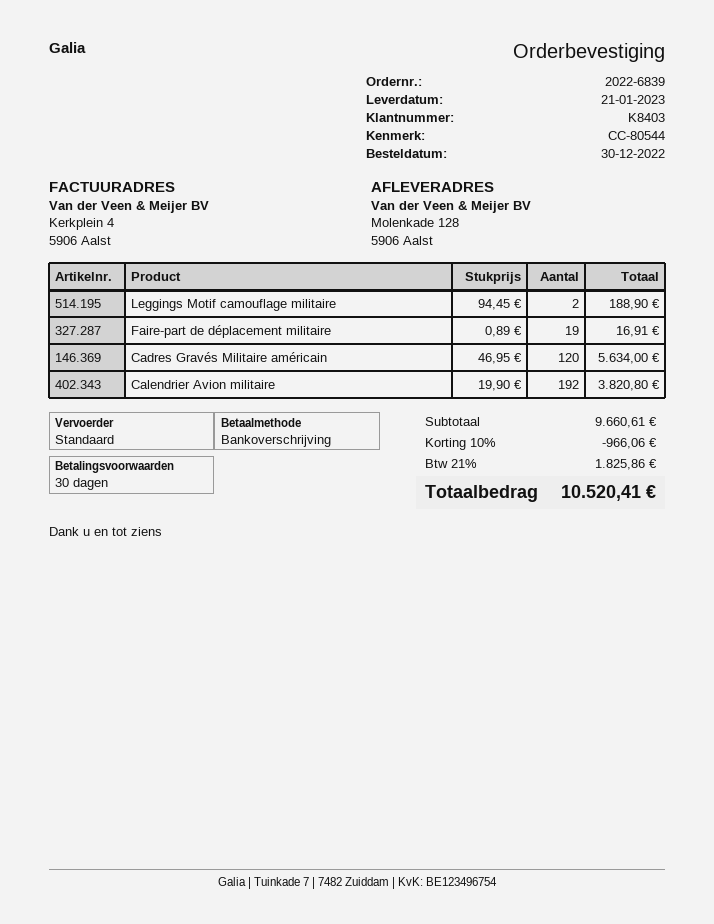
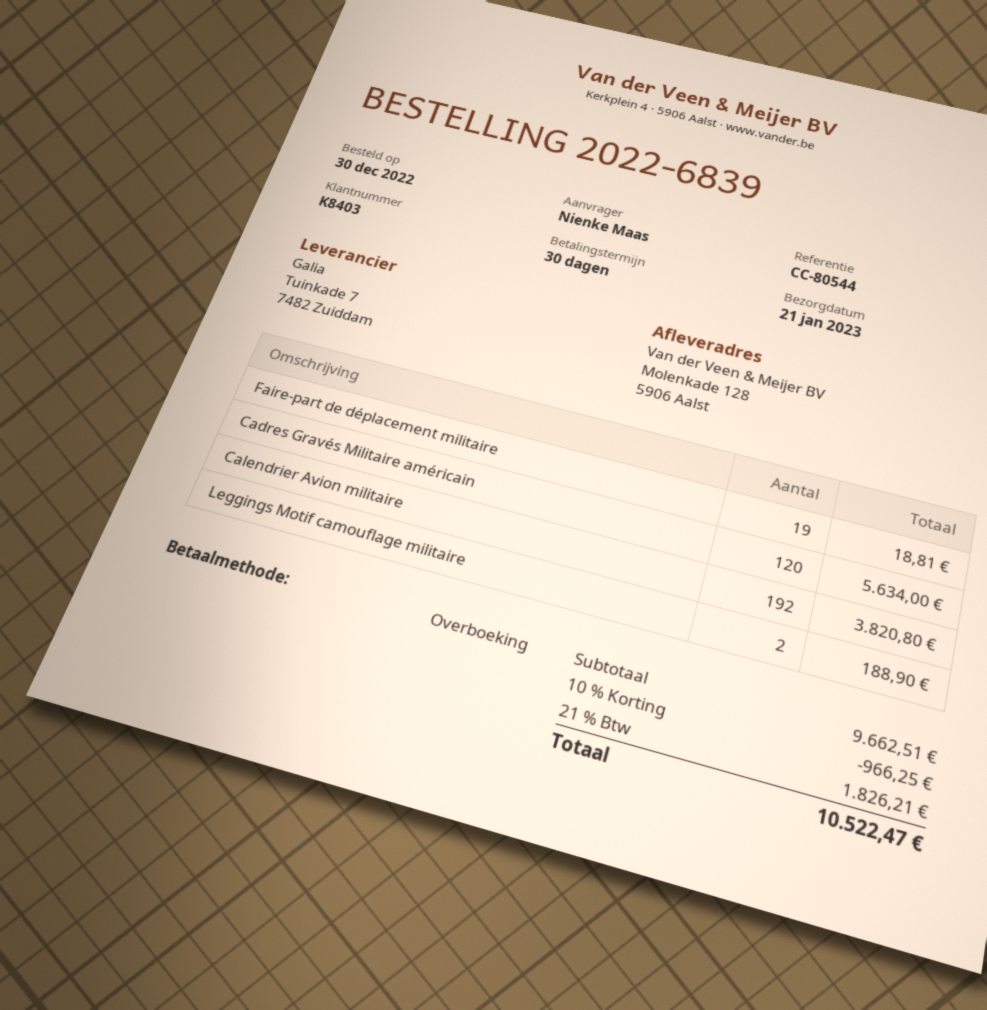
Faire-part de déplacement militaire: 19 for 16.91 -> 19 for 18.81
subtotal: 9660.61 -> 9662.51
discount: 10% = 966.06 -> 10% = 966.25
tax: 21% = 1825.86 -> 21% = 1826.21
total: 10520.41 -> 10522.47

